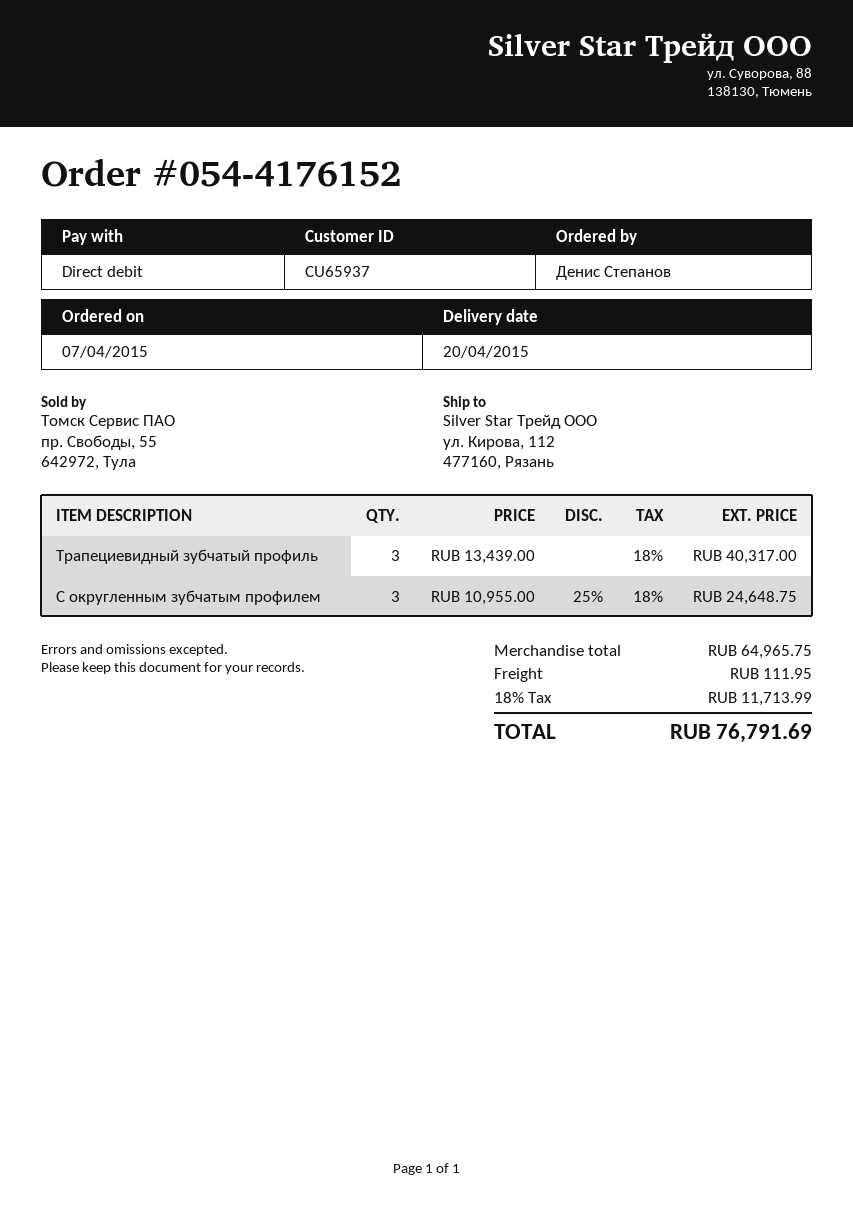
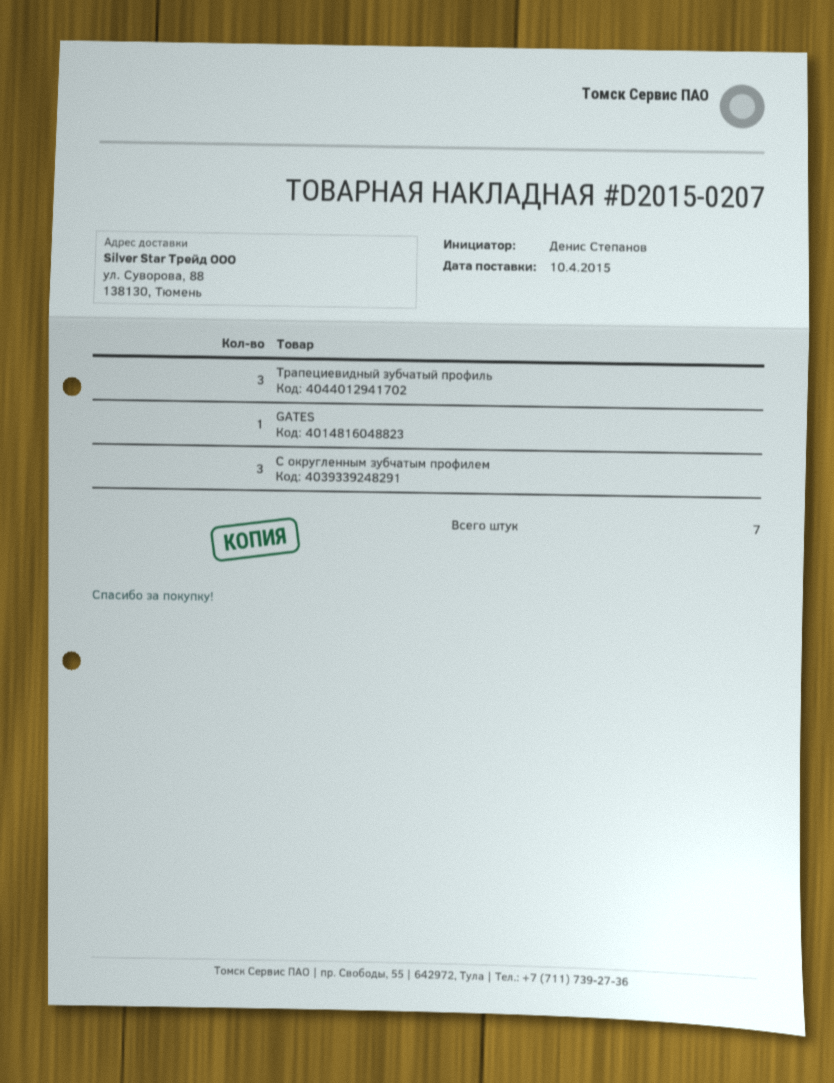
delivery date: 2015-04-20 -> 2015-04-10
ship to: ул. Кирова, 112, 477160, Рязань -> ул. Суворова, 88, 138130, Тюмень
GATES: none -> 1

